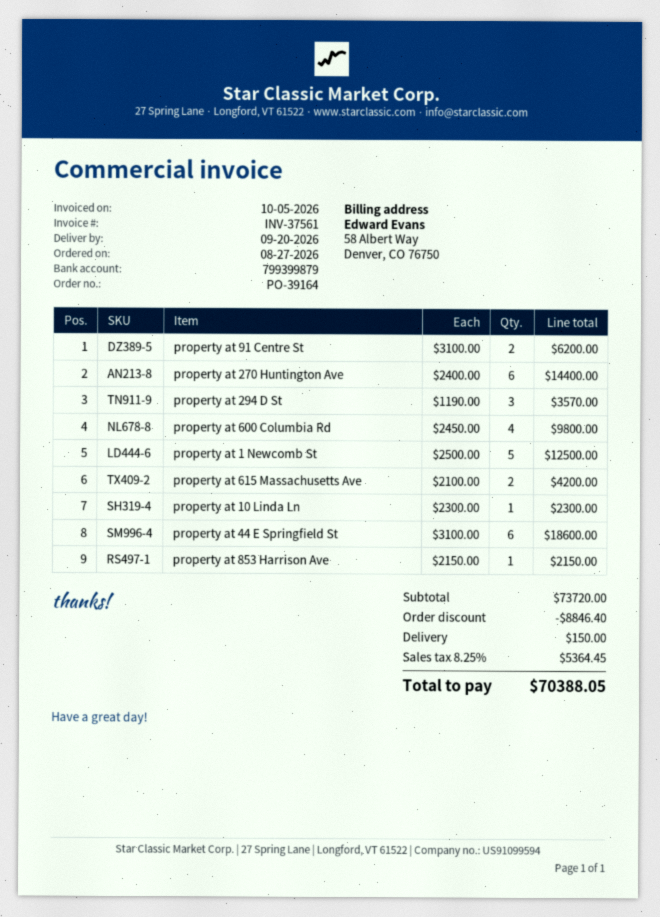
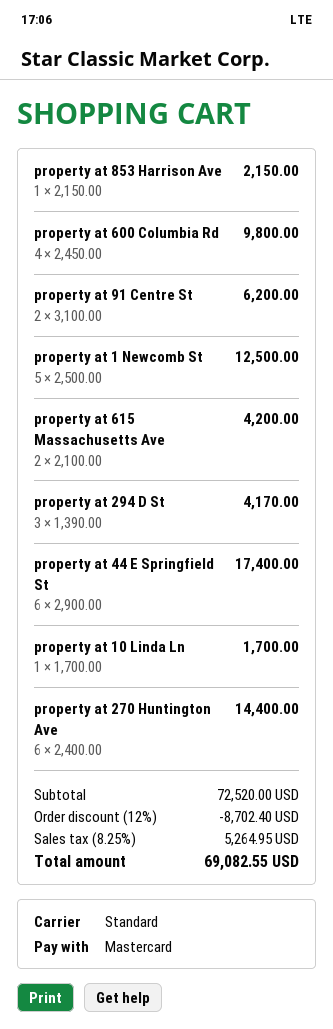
property at 294 D St: 3 x 1190.00 = 3570.00 -> 3 x 1390.00 = 4170.00
property at 10 Linda Ln: 1 x 2300.00 = 2300.00 -> 1 x 1700.00 = 1700.00
property at 44 E Springfield St: 6 x 3100.00 = 18600.00 -> 6 x 2900.00 = 17400.00
subtotal: 73720.00 -> 72520.00
discount: 8846.40 -> 8702.40
shipping: 150.00 -> none
tax: 8.25% = 5364.45 -> 8.25% = 5264.95
total: 70388.05 -> 69082.55

